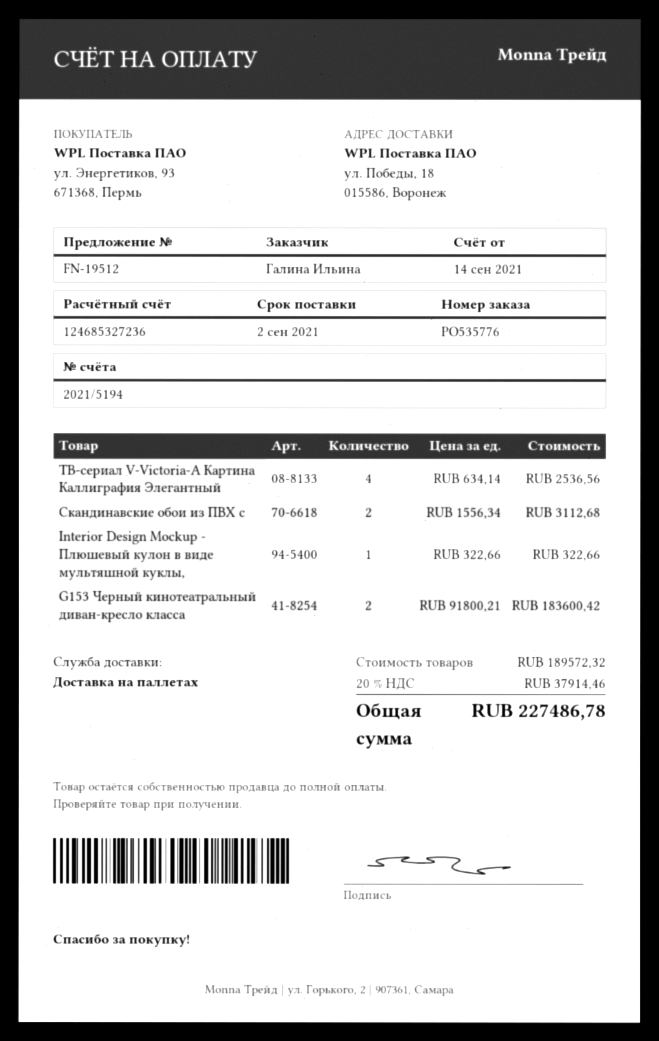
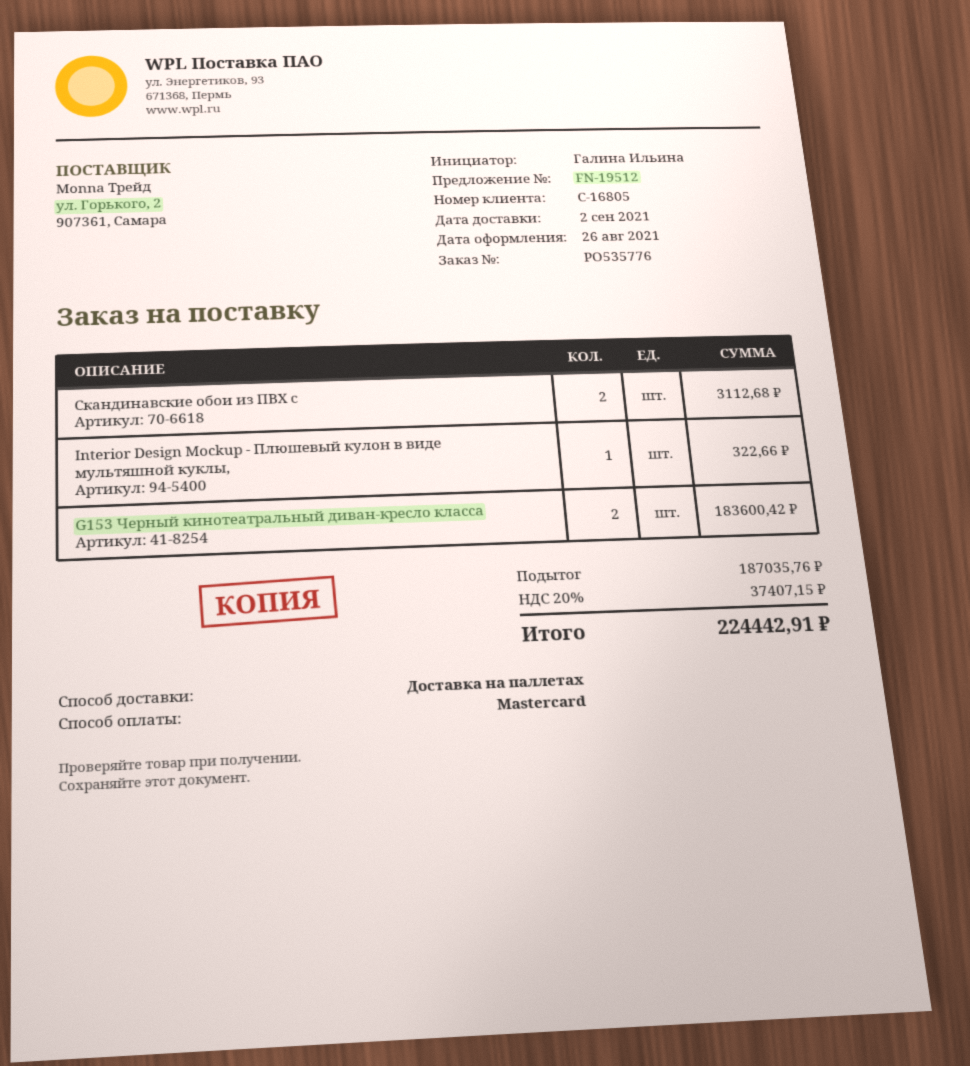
ТВ-сериал V-Victoria-A Картина Каллиграфия Элегантный: 4 for 2536.56 -> none
subtotal: 189572.32 -> 187035.76
tax: 20% = 37914.46 -> 20% = 37407.15
total: 227486.78 -> 224442.91

